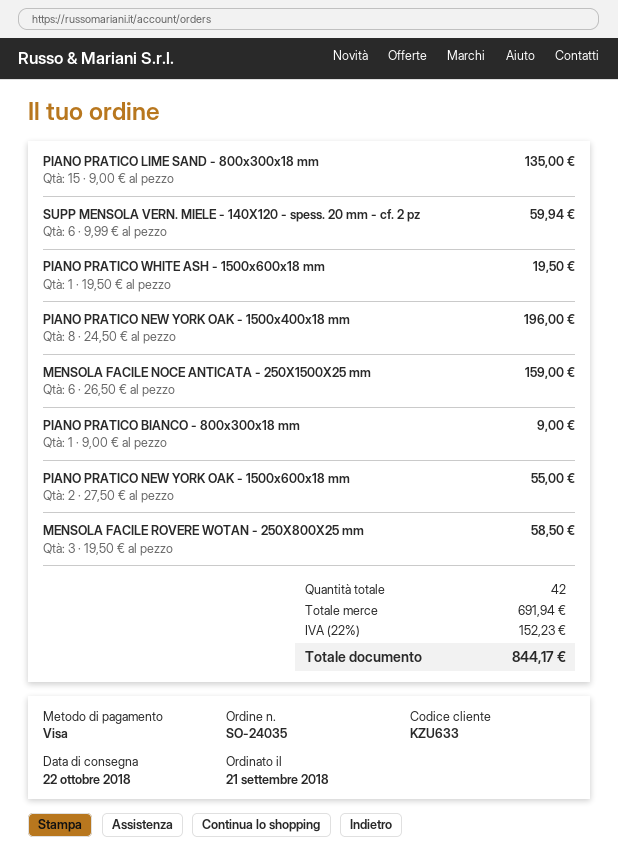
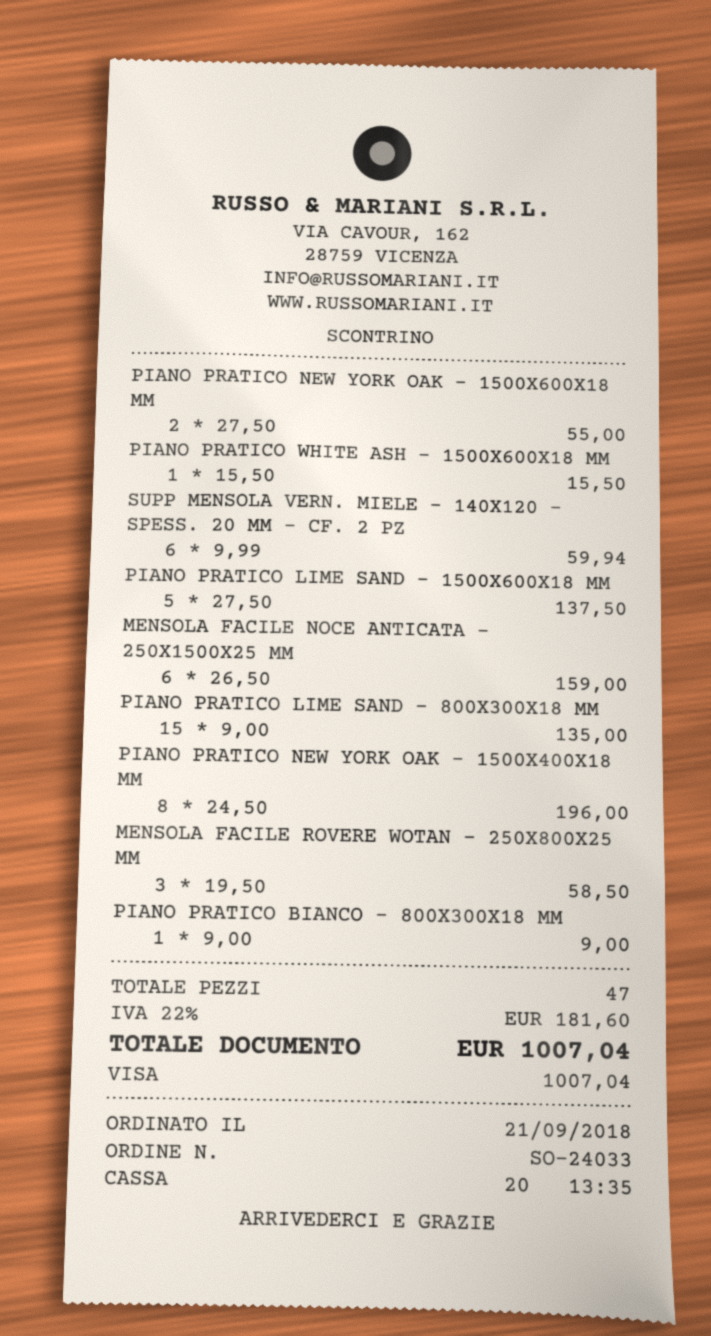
order number: SO-24035 -> SO-24033
PIANO PRATICO WHITE ASH - 1500x600x18 mm: 1 x 19.50 = 19.50 -> 1 x 15.50 = 15.50
PIANO PRATICO LIME SAND - 1500X600X18 MM: none -> 5 x 27.50 = 137.50
total quantity: 42 -> 47
tax: 22% = 152.23 -> 22% = 181.60
total: 844.17 -> 1007.04

